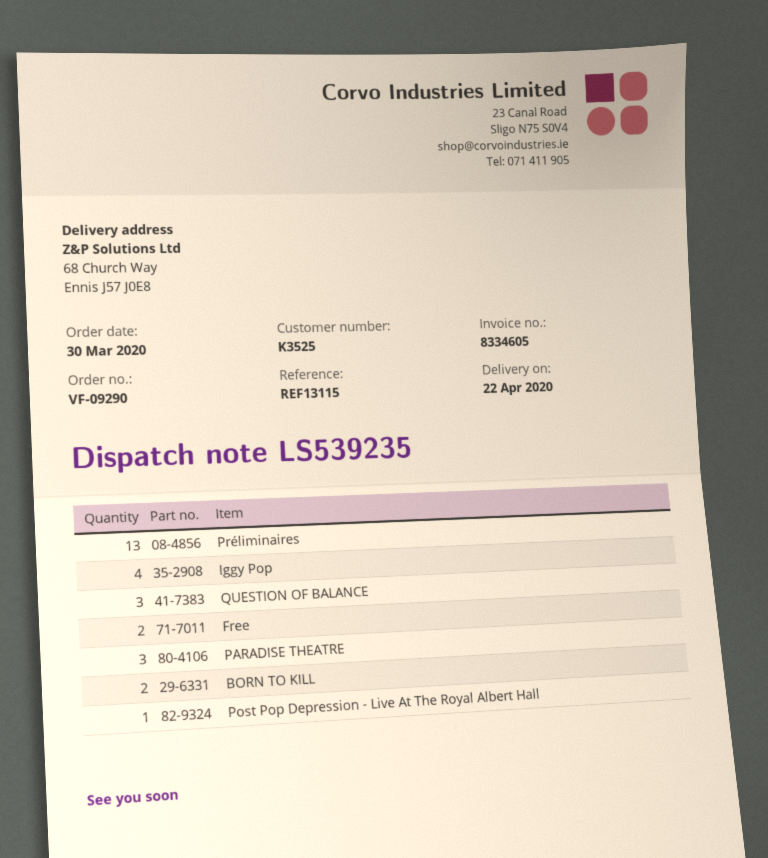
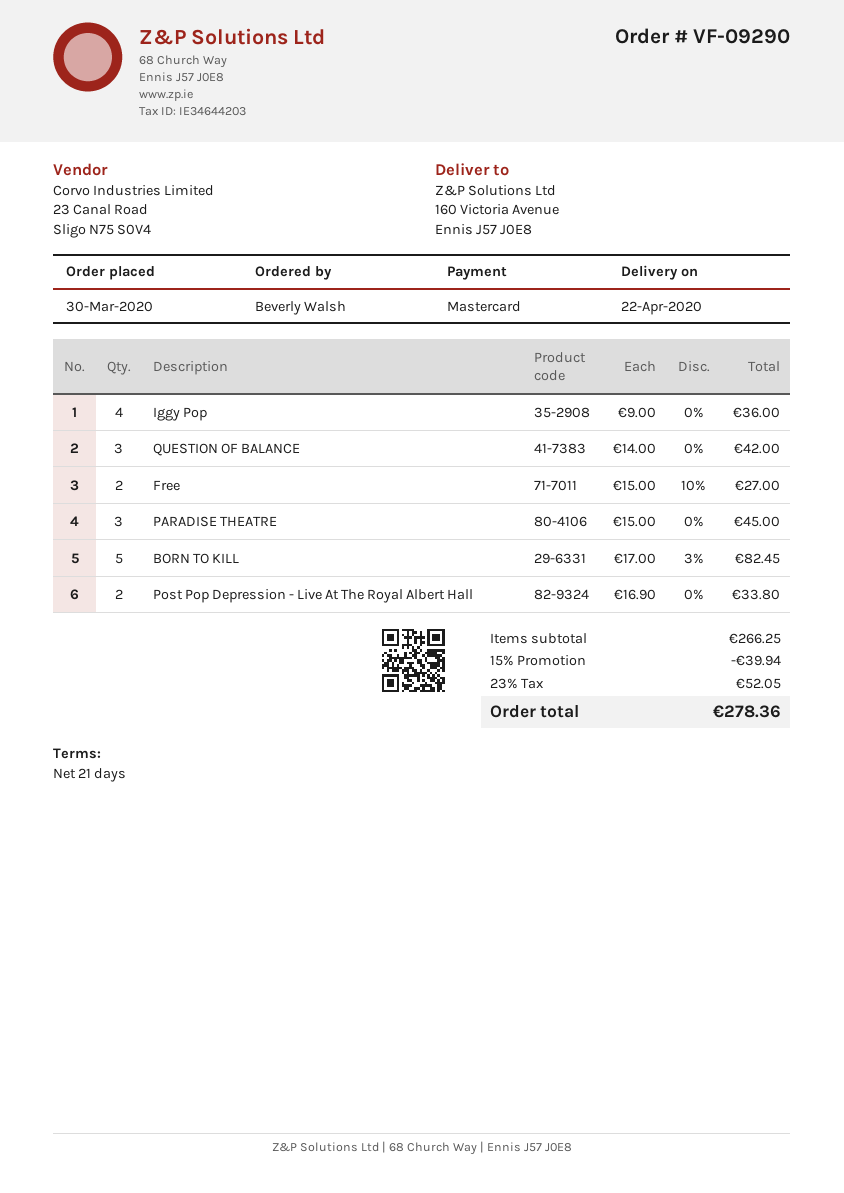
ship to: 68 Church Way, Ennis J57 J0E8 -> 160 Victoria Avenue, Ennis J57 J0E8
Préliminaires: 13 -> none
BORN TO KILL: 2 -> 5
Post Pop Depression - Live At The Royal Albert Hall: 1 -> 2

